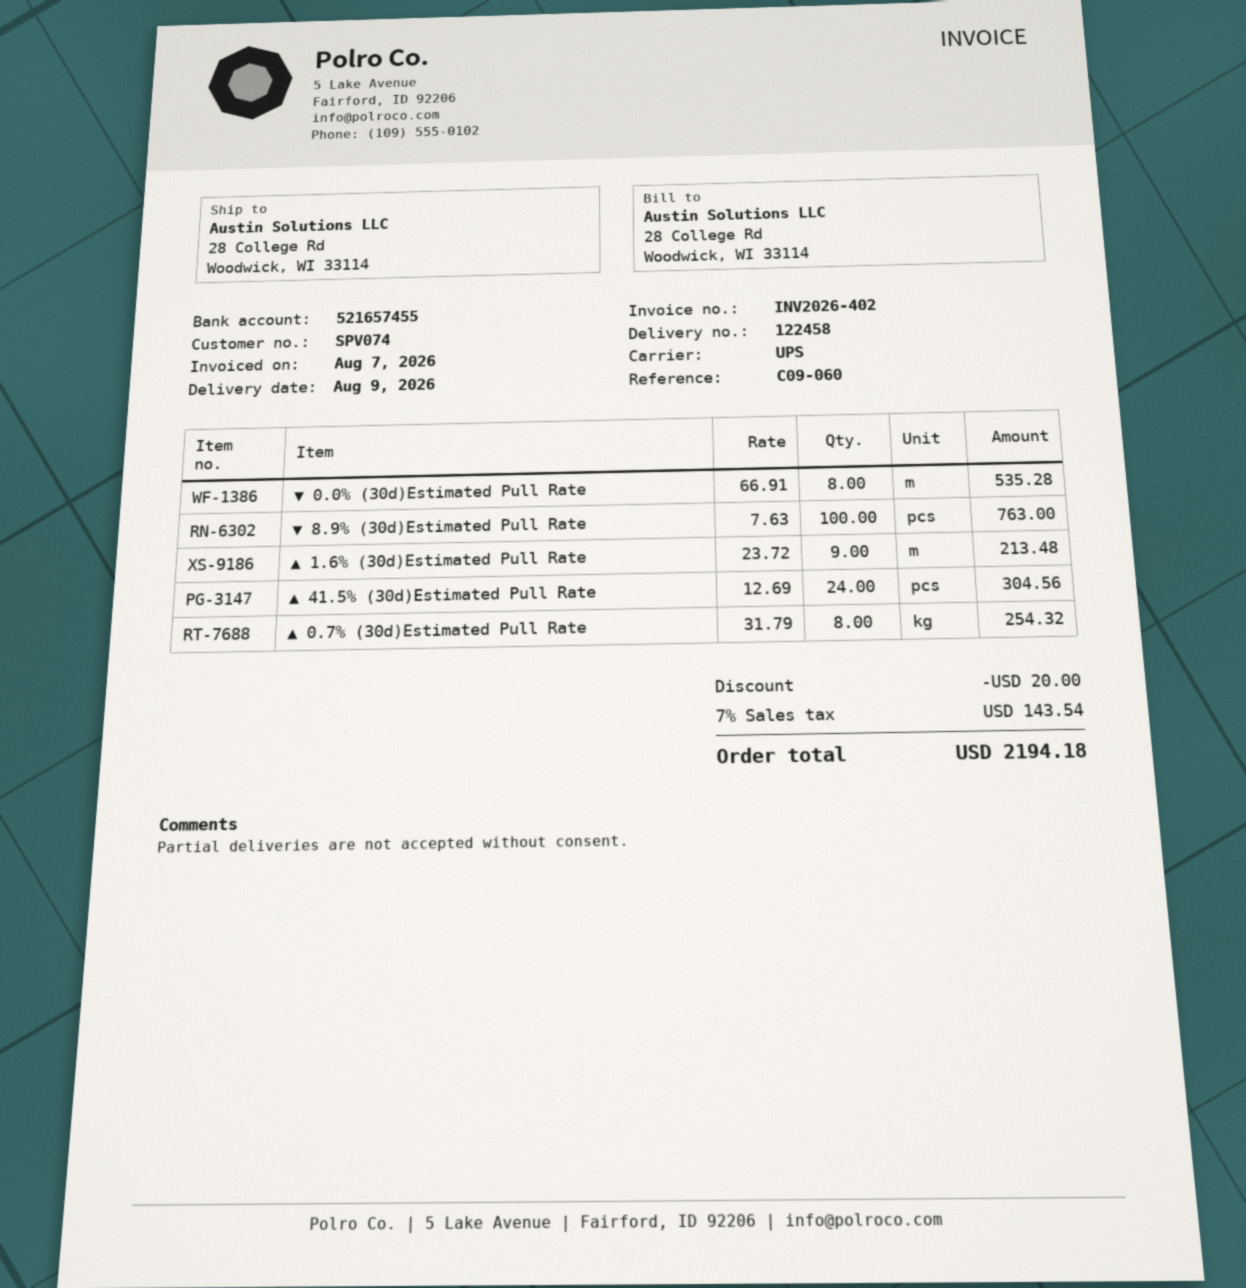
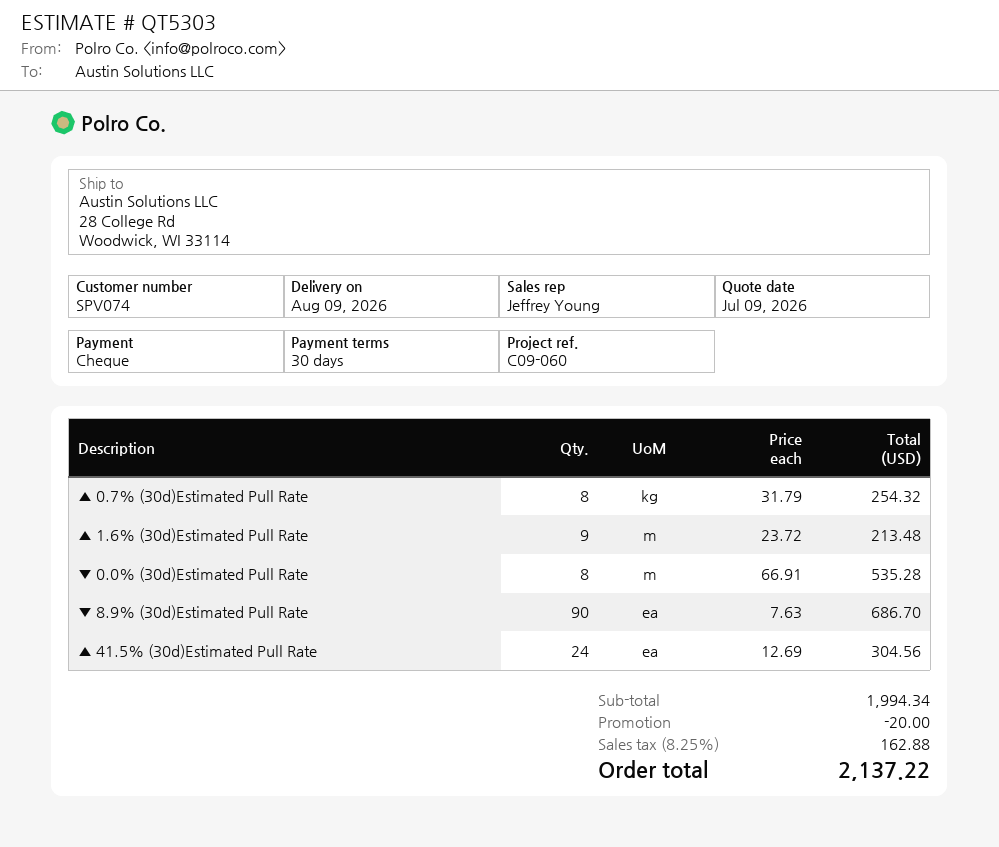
▼ 8.9% (30d)Estimated Pull Rate: 100 x 7.63 = 763.00 -> 90 x 7.63 = 686.70
tax: 7% = 143.54 -> 8.25% = 162.88
total: 2194.18 -> 2137.22

